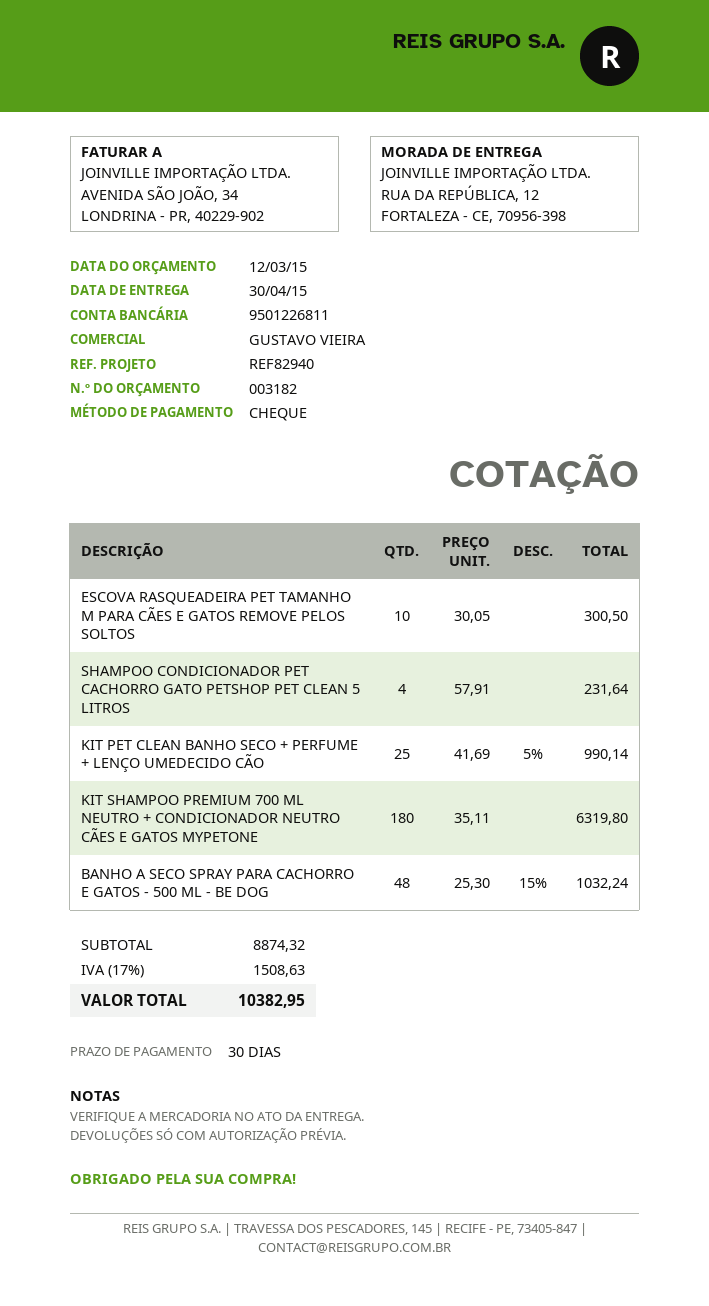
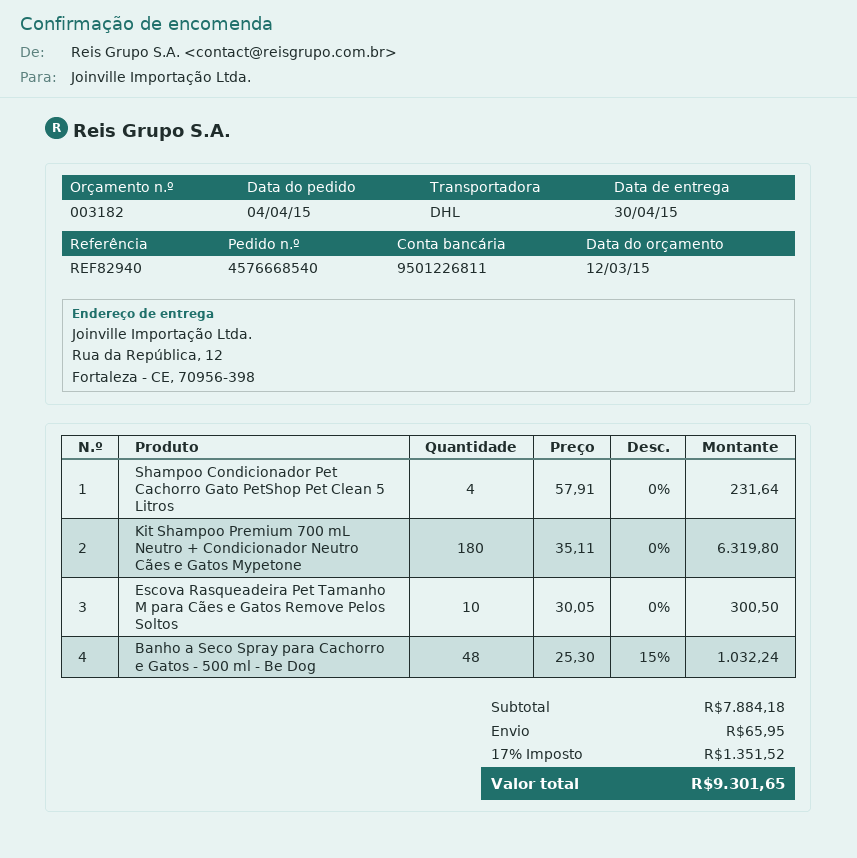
KIT PET CLEAN BANHO SECO + PERFUME + LENÇO UMEDECIDO CÃO: 25 x 41.69 - 5% = 990.14 -> none
subtotal: 8874.32 -> 7884.18
shipping: none -> 65.95
tax: 17% = 1508.63 -> 17% = 1351.52
total: 10382.95 -> 9301.65

